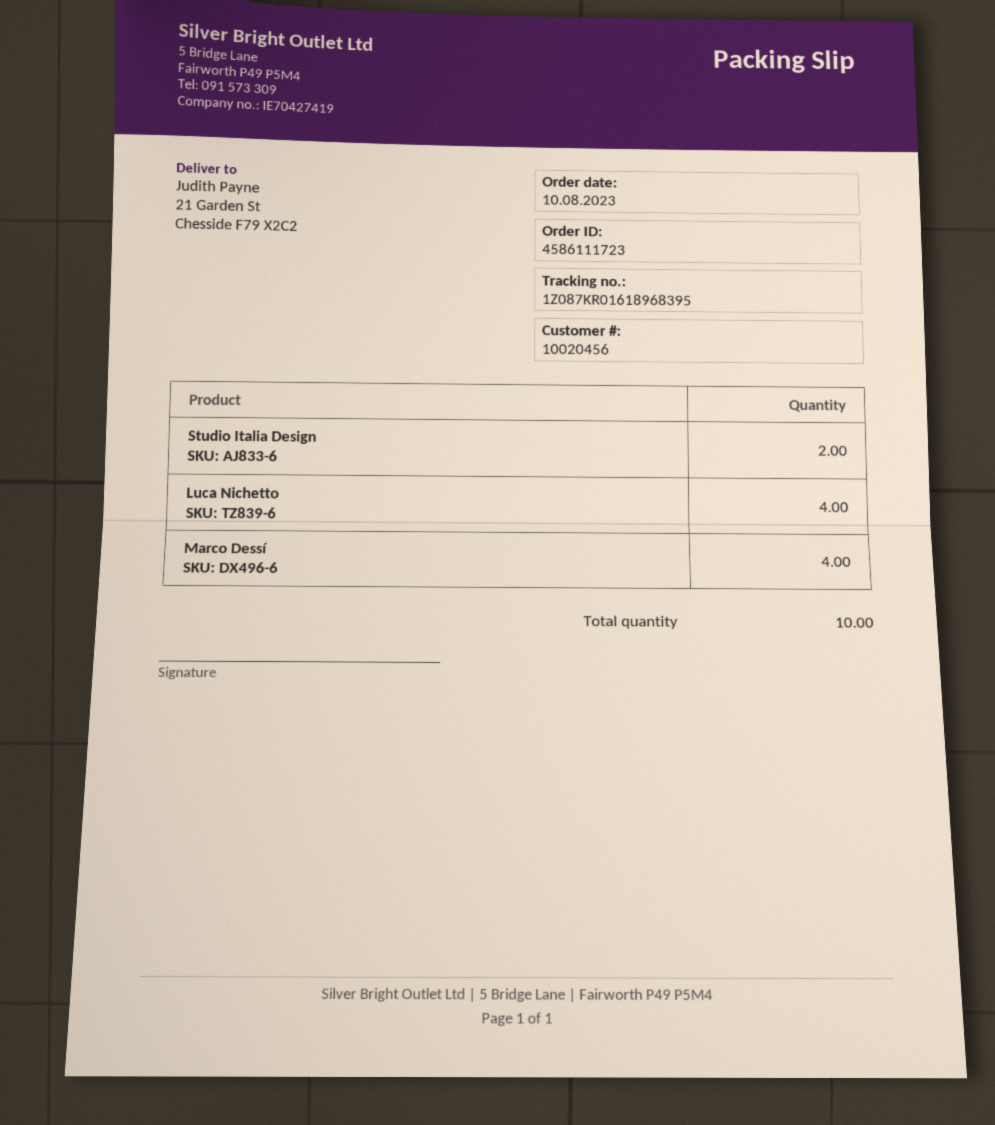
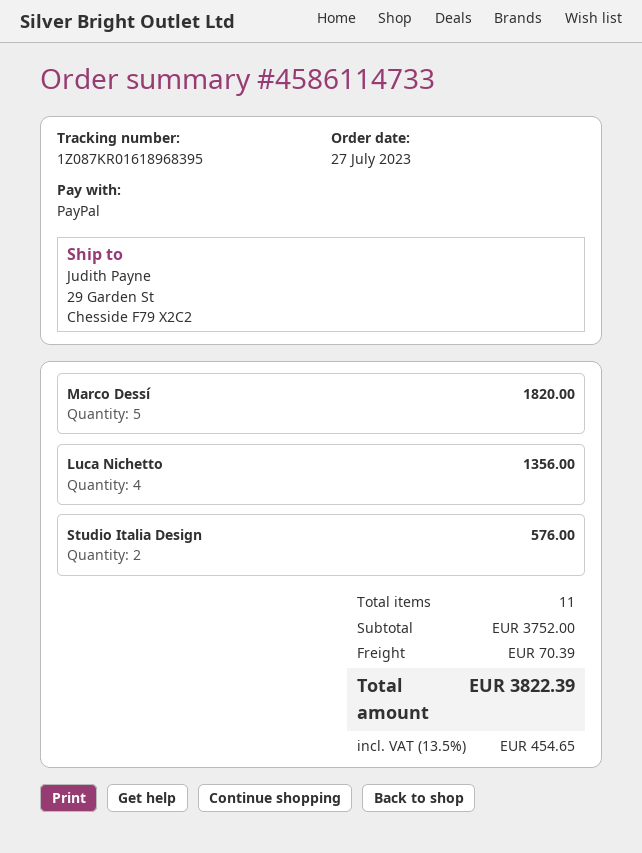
order number: 4586111723 -> 4586114733
order date: 2023-08-10 -> 2023-07-27
ship to: 21 Garden St, Chesside F79 X2C2 -> 29 Garden St, Chesside F79 X2C2
Marco Dessí: 4 -> 5
total quantity: 10 -> 11

